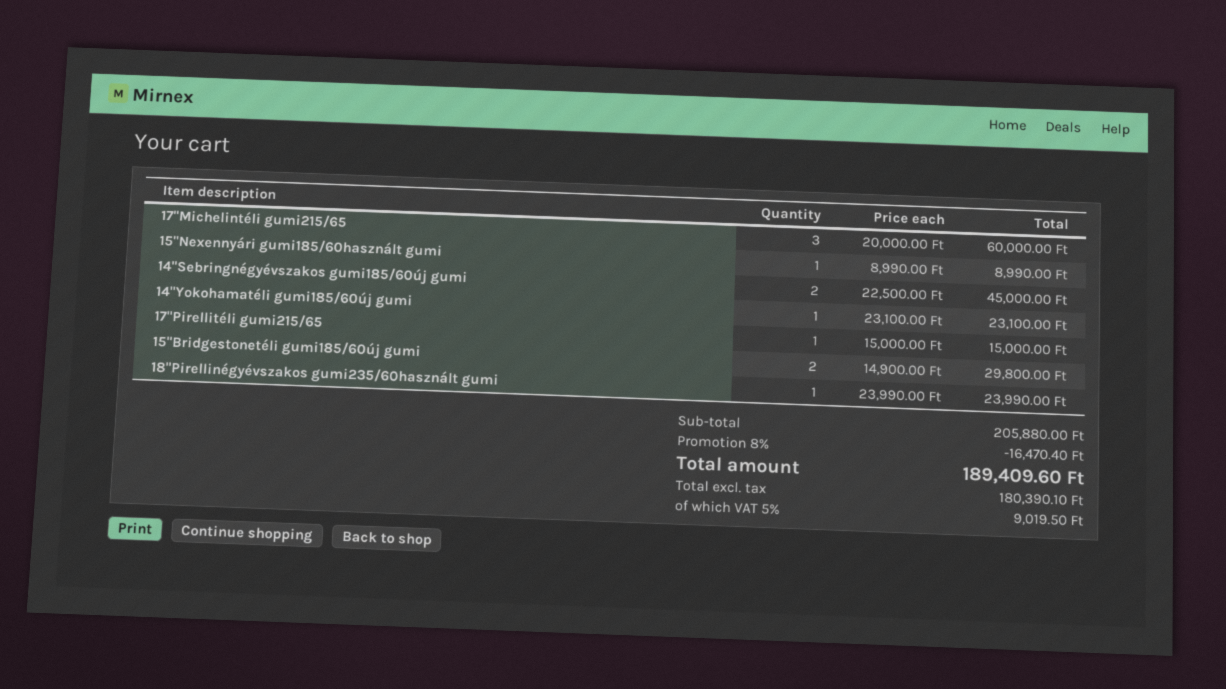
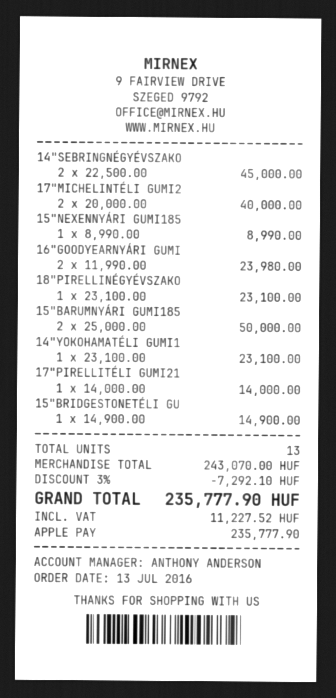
17"Michelintéli gumi215/65: 3 x 20000.00 = 60000.00 -> 2 x 20000.00 = 40000.00
17"Pirellitéli gumi215/65: 1 x 15000.00 = 15000.00 -> 1 x 14000.00 = 14000.00
15"Bridgestonetéli gumi185/60új gumi: 2 x 14900.00 = 29800.00 -> 1 x 14900.00 = 14900.00
18"Pirellinégyévszakos gumi235/60használt gumi: 1 x 23990.00 = 23990.00 -> 1 x 23100.00 = 23100.00
16"GOODYEARNYÁRI GUMI: none -> 2 x 11990.00 = 23980.00
15"BARUMNYÁRI GUMI185: none -> 2 x 25000.00 = 50000.00
subtotal: 205880.00 -> 243070.00
discount: 8% = 16470.40 -> 3% = 7292.10
tax: 9019.50 -> 11227.52
total: 189409.60 -> 235777.90

